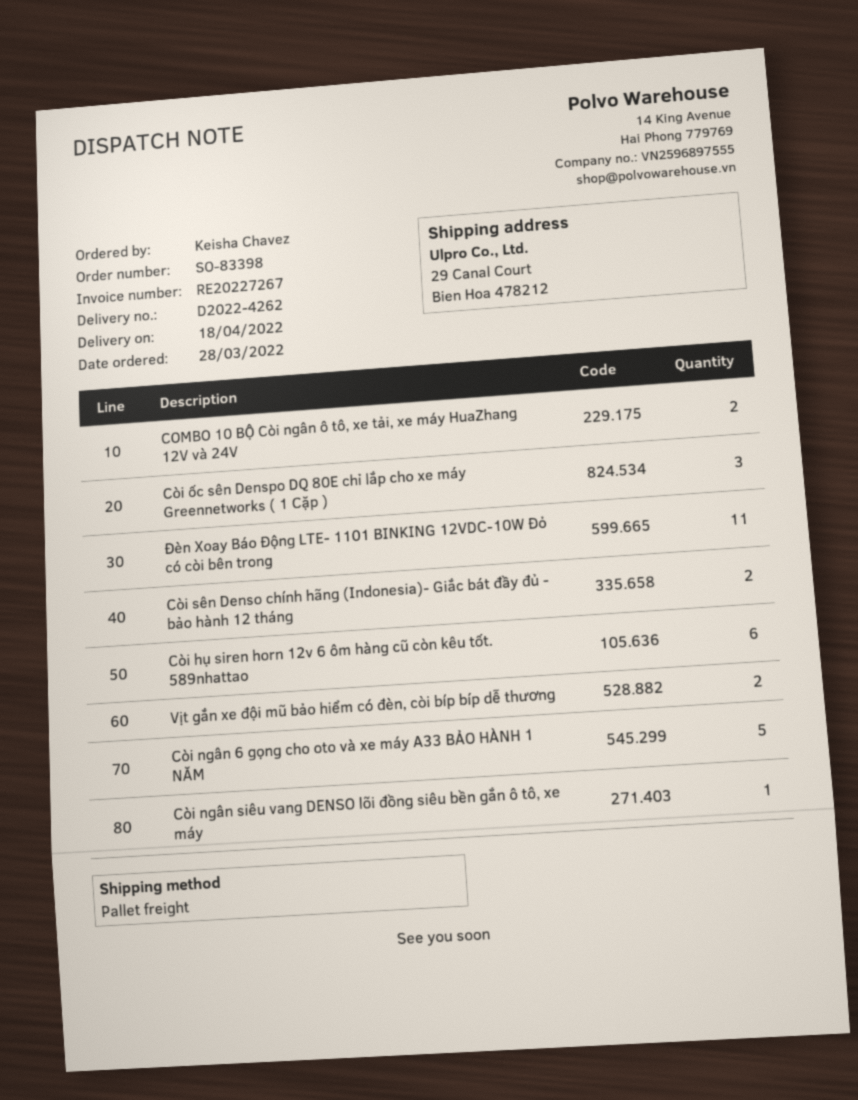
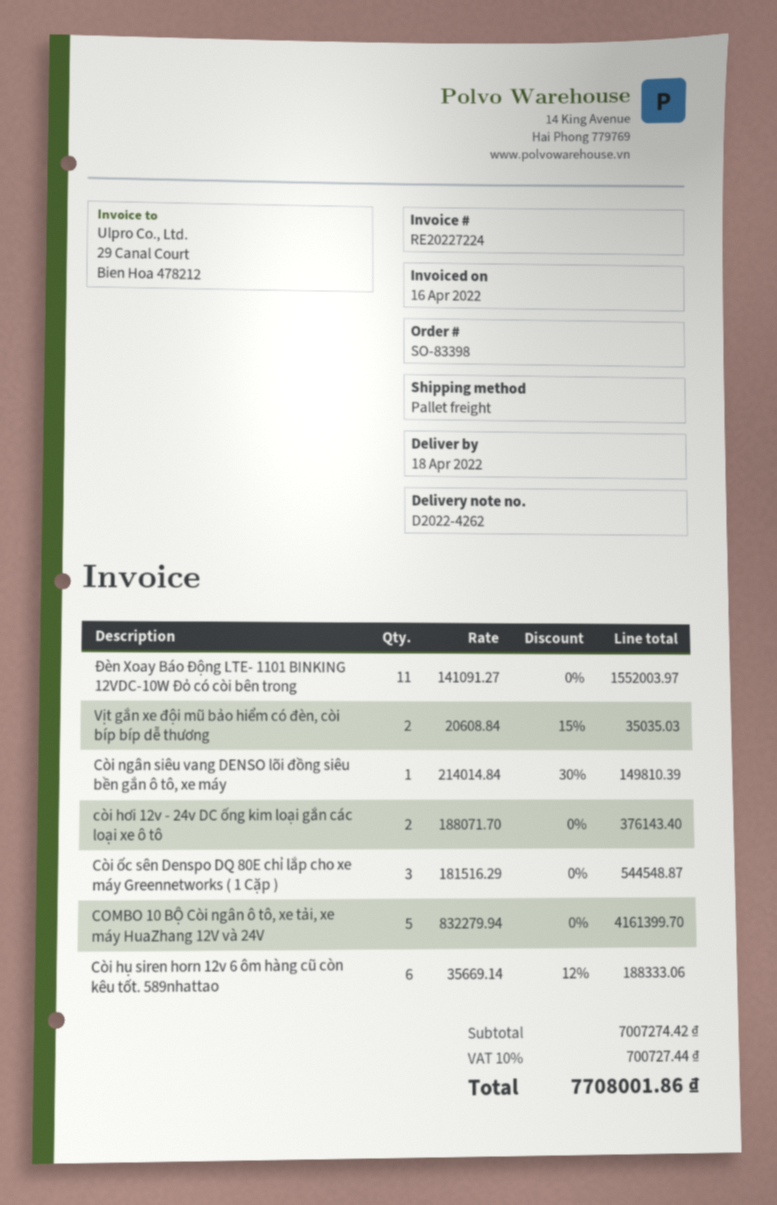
invoice number: RE20227267 -> RE20227224
COMBO 10 BỘ Còi ngân ô tô, xe tải, xe máy HuaZhang 12V và 24V: 2 -> 5
Còi sên Denso chính hãng (Indonesia)- Giắc bát đầy đủ - bảo hành 12 tháng: 2 -> none
Còi ngân 6 gọng cho oto và xe máy A33 BẢO HÀNH 1 NĂM: 5 -> none
còi hơi 12v - 24v DC ống kim loại gắn các loại xe ô tô: none -> 2

